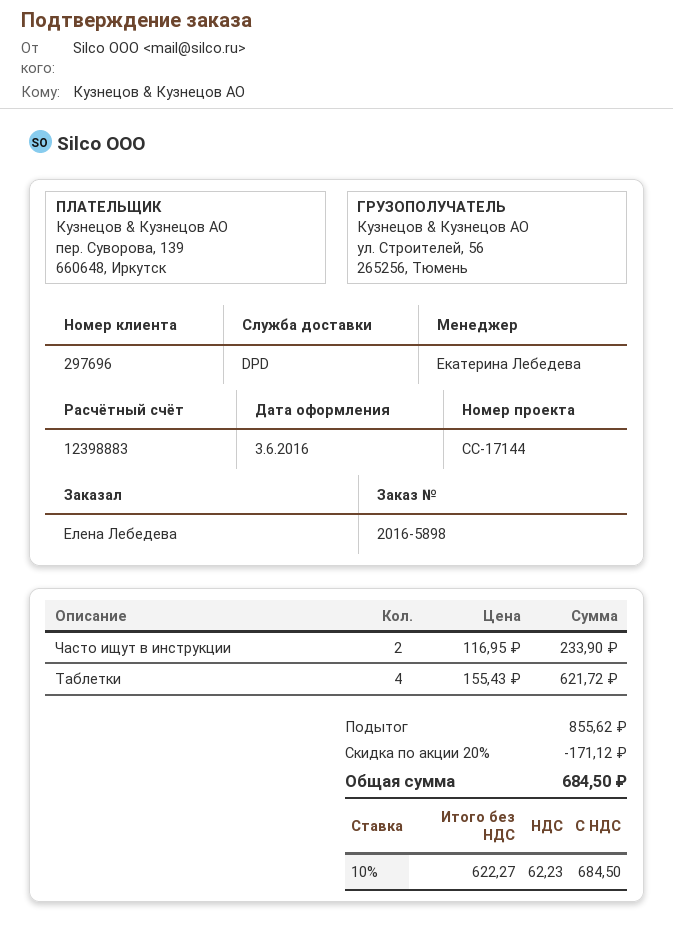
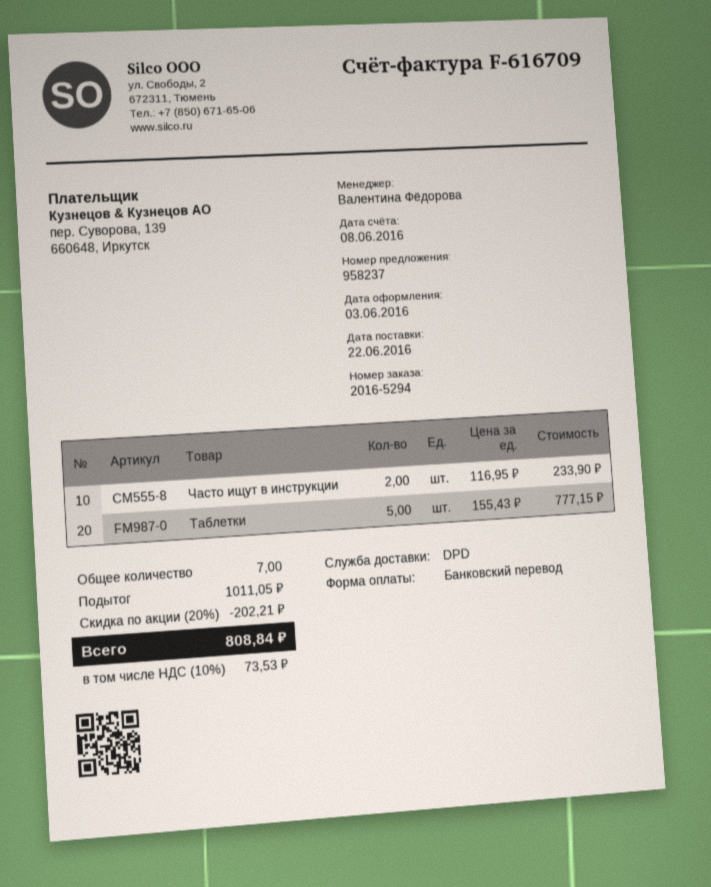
order number: 2016-5898 -> 2016-5294
sales rep: Екатерина Лебедева -> Валентина Фёдорова
Таблетки: 4 x 155.43 = 621.72 -> 5 x 155.43 = 777.15
subtotal: 855.62 -> 1011.05
discount: 20% = 171.12 -> 20% = 202.21
tax: 10% = 62.23 -> 10% = 73.53
total: 684.50 -> 808.84

